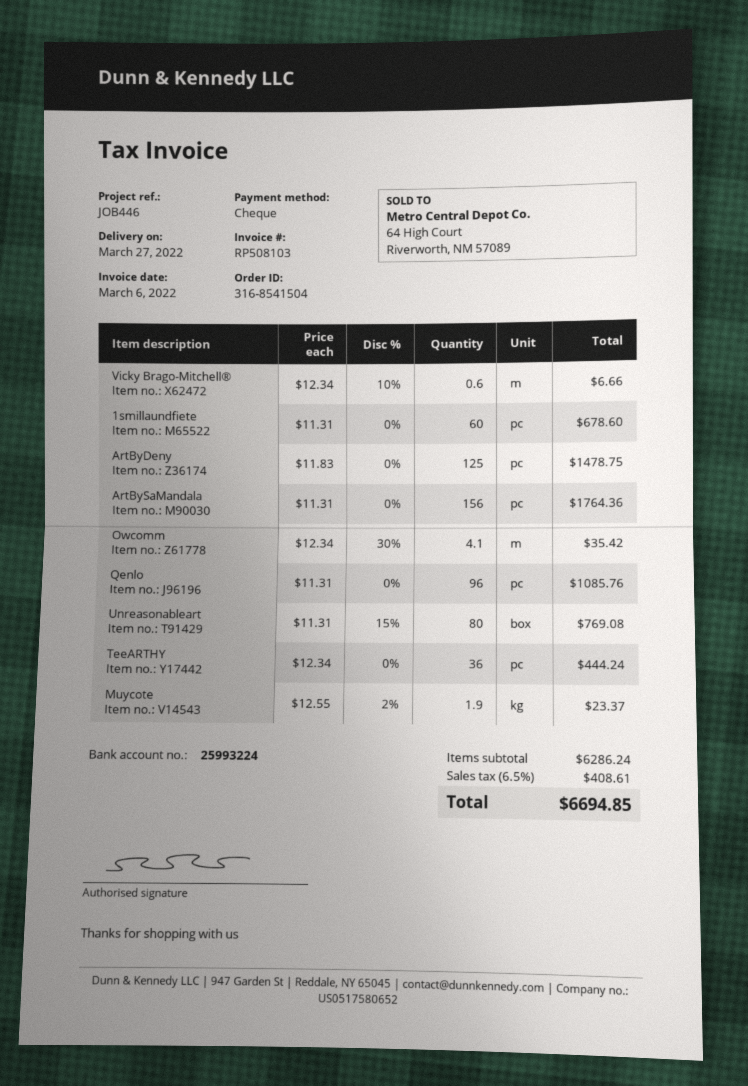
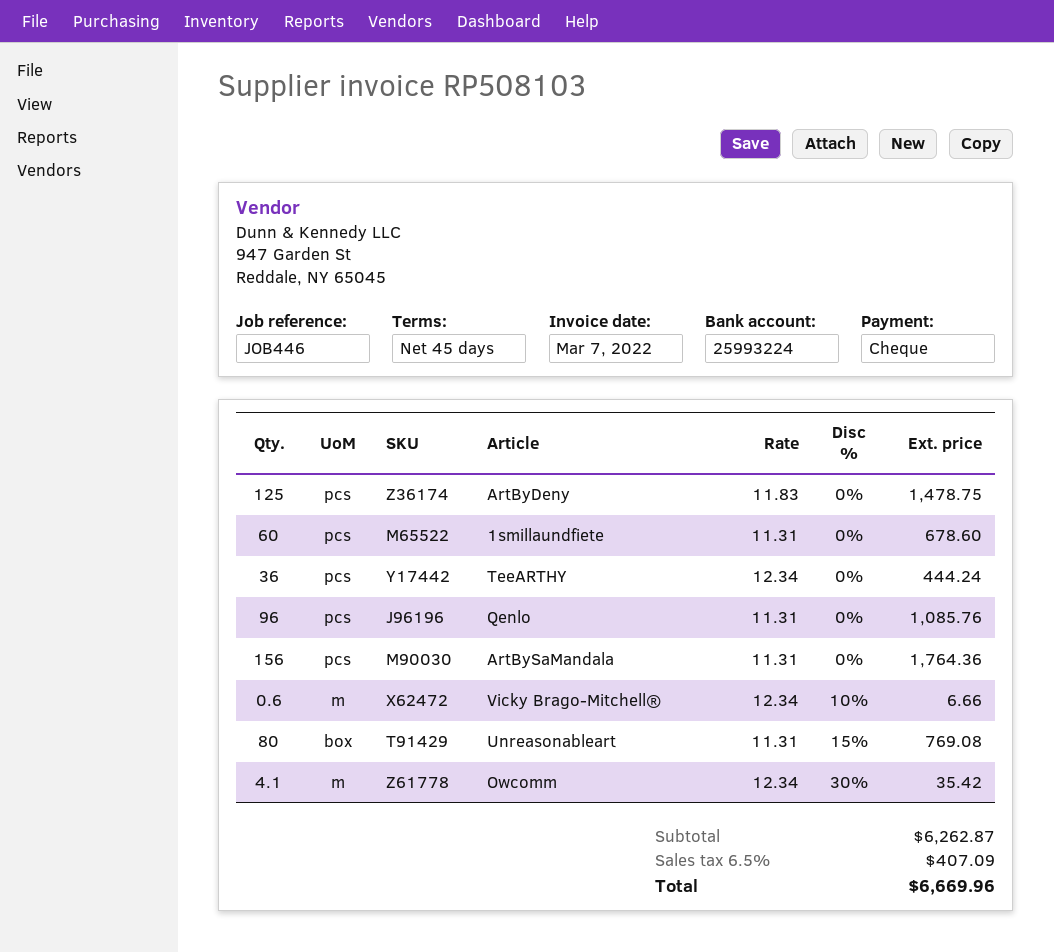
invoice date: 2022-03-06 -> 2022-03-07
Muycote: 1.9 x 12.55 - 2% = 23.37 -> none
subtotal: 6286.24 -> 6262.87
tax: 6.5% = 408.61 -> 6.5% = 407.09
total: 6694.85 -> 6669.96

